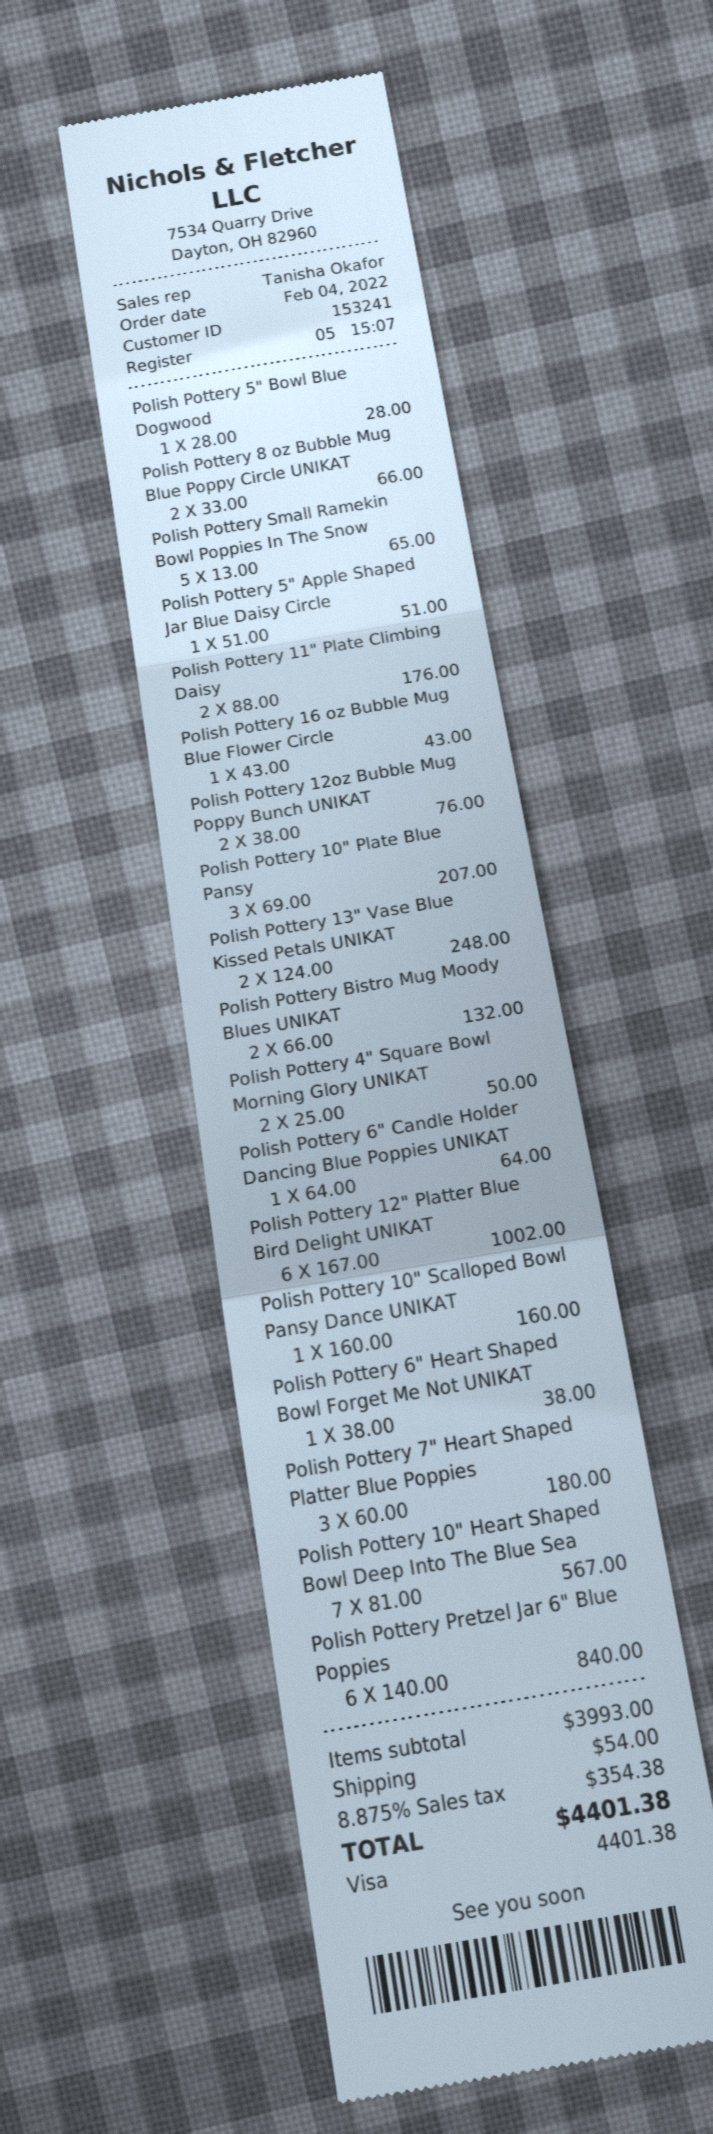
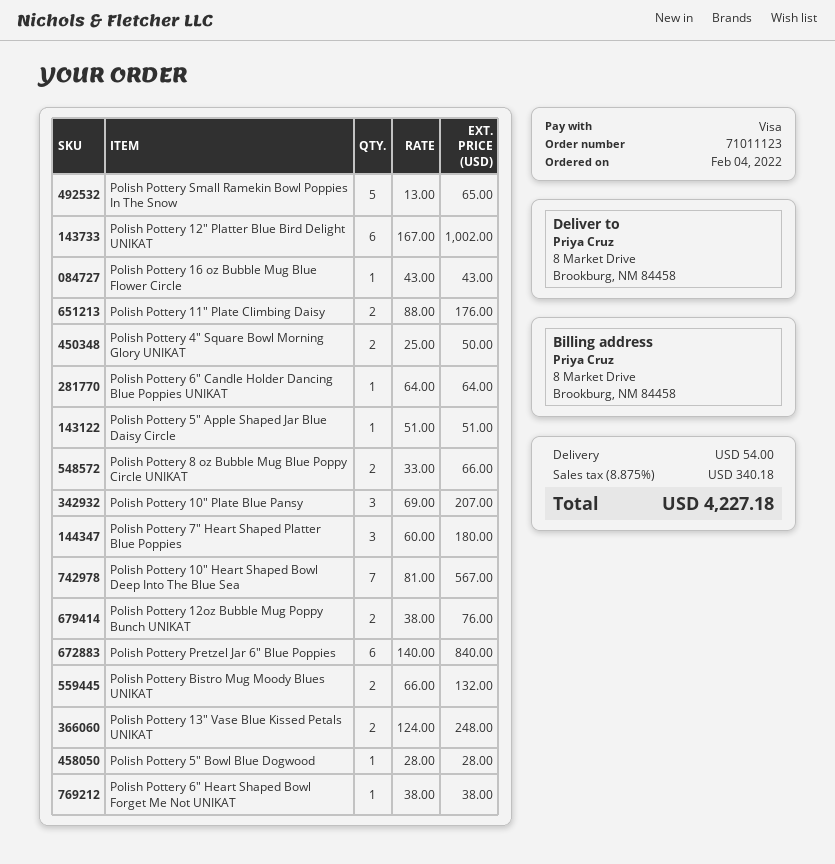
Polish Pottery 10" Scalloped Bowl Pansy Dance UNIKAT: 1 x 160.00 = 160.00 -> none
tax: 8.875% = 354.38 -> 8.875% = 340.18
total: 4401.38 -> 4227.18

